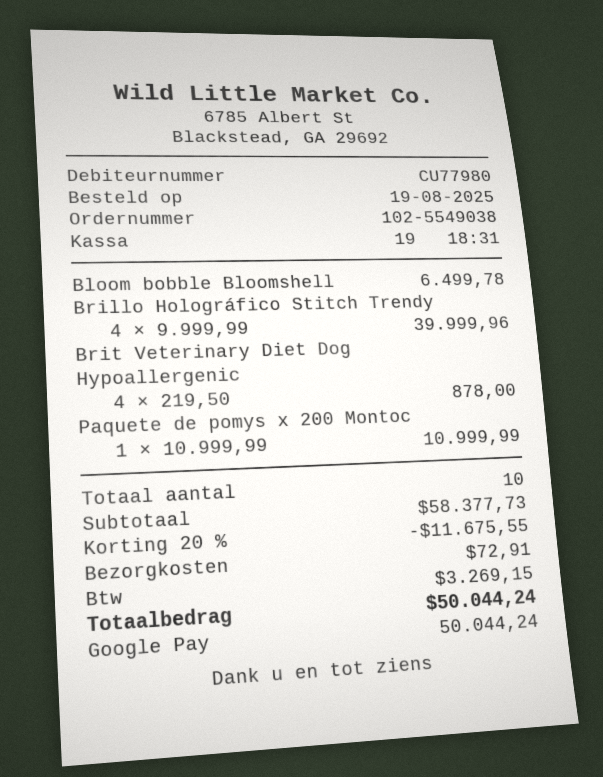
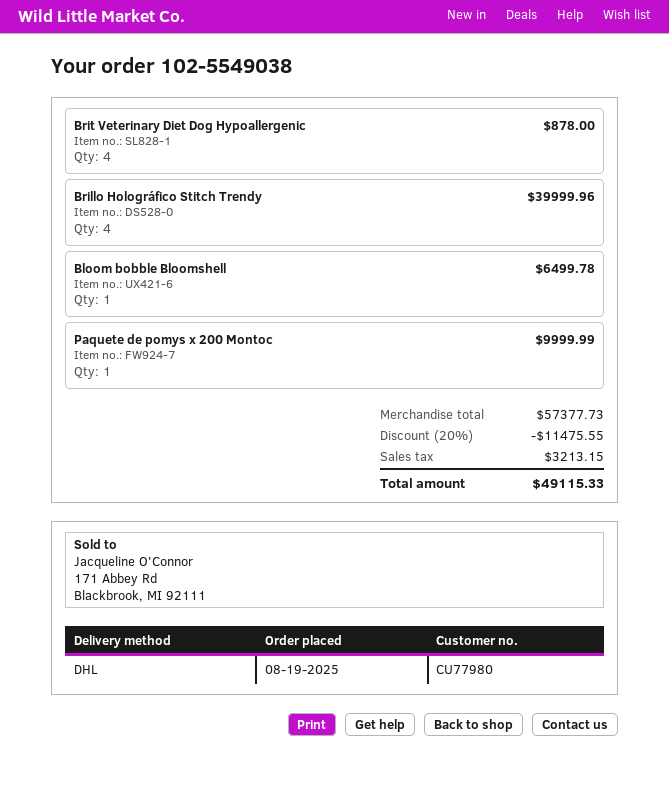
Paquete de pomys x 200 Montoc: 1 for 10999.99 -> 1 for 9999.99
subtotal: 58377.73 -> 57377.73
discount: 20% = 11675.55 -> 20% = 11475.55
shipping: 72.91 -> none
tax: 3269.15 -> 3213.15
total: 50044.24 -> 49115.33

